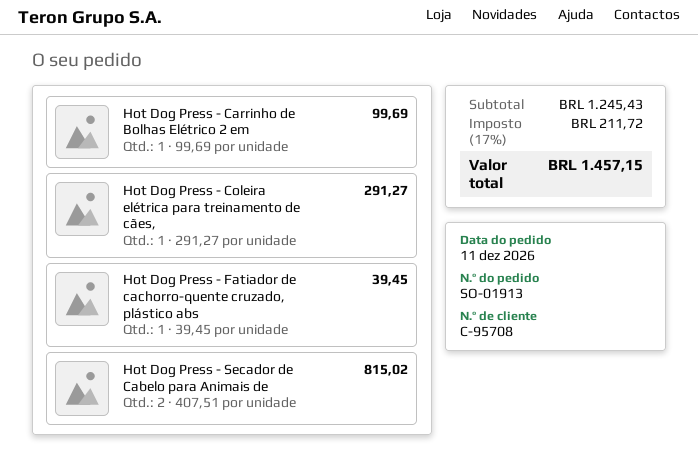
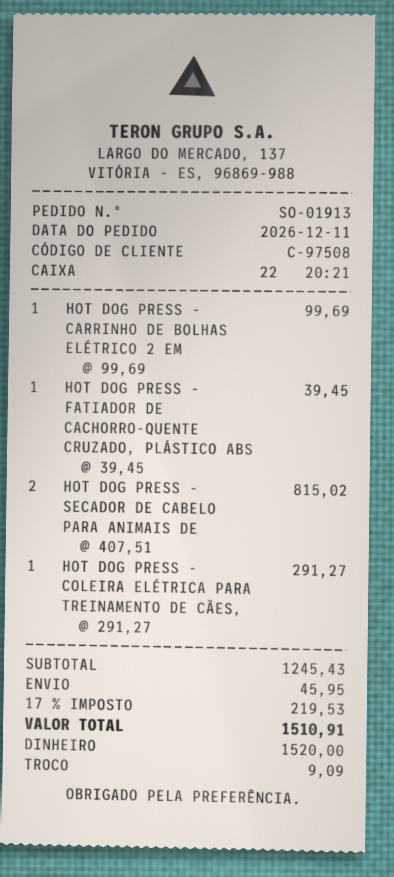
customer number: C-95708 -> C-97508
shipping: none -> 45.95
tax: 17% = 211.72 -> 17% = 219.53
total: 1457.15 -> 1510.91

